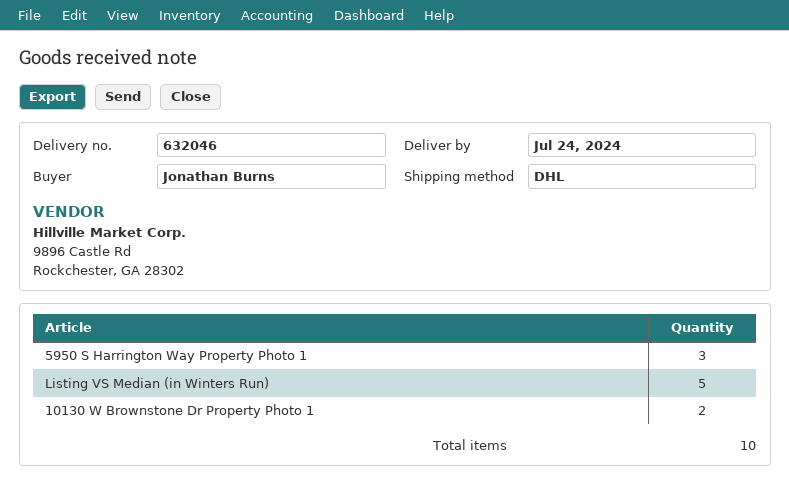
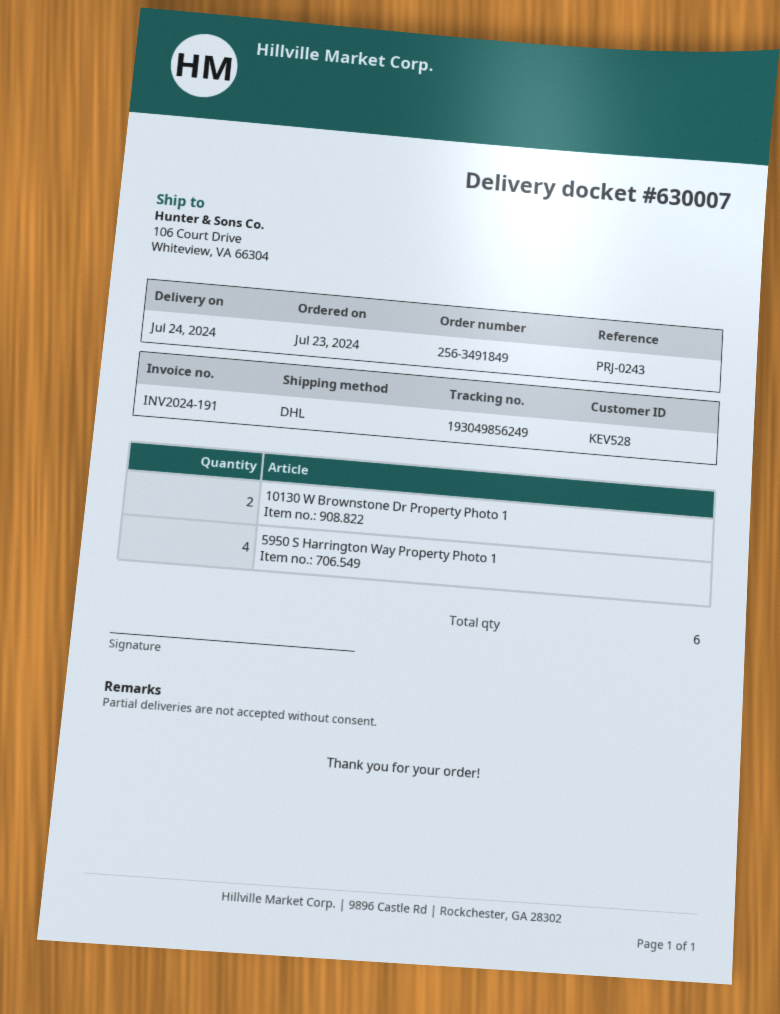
delivery note number: 632046 -> 630007
5950 S Harrington Way Property Photo 1: 3 -> 4
Listing VS Median (in Winters Run): 5 -> none
total quantity: 10 -> 6

